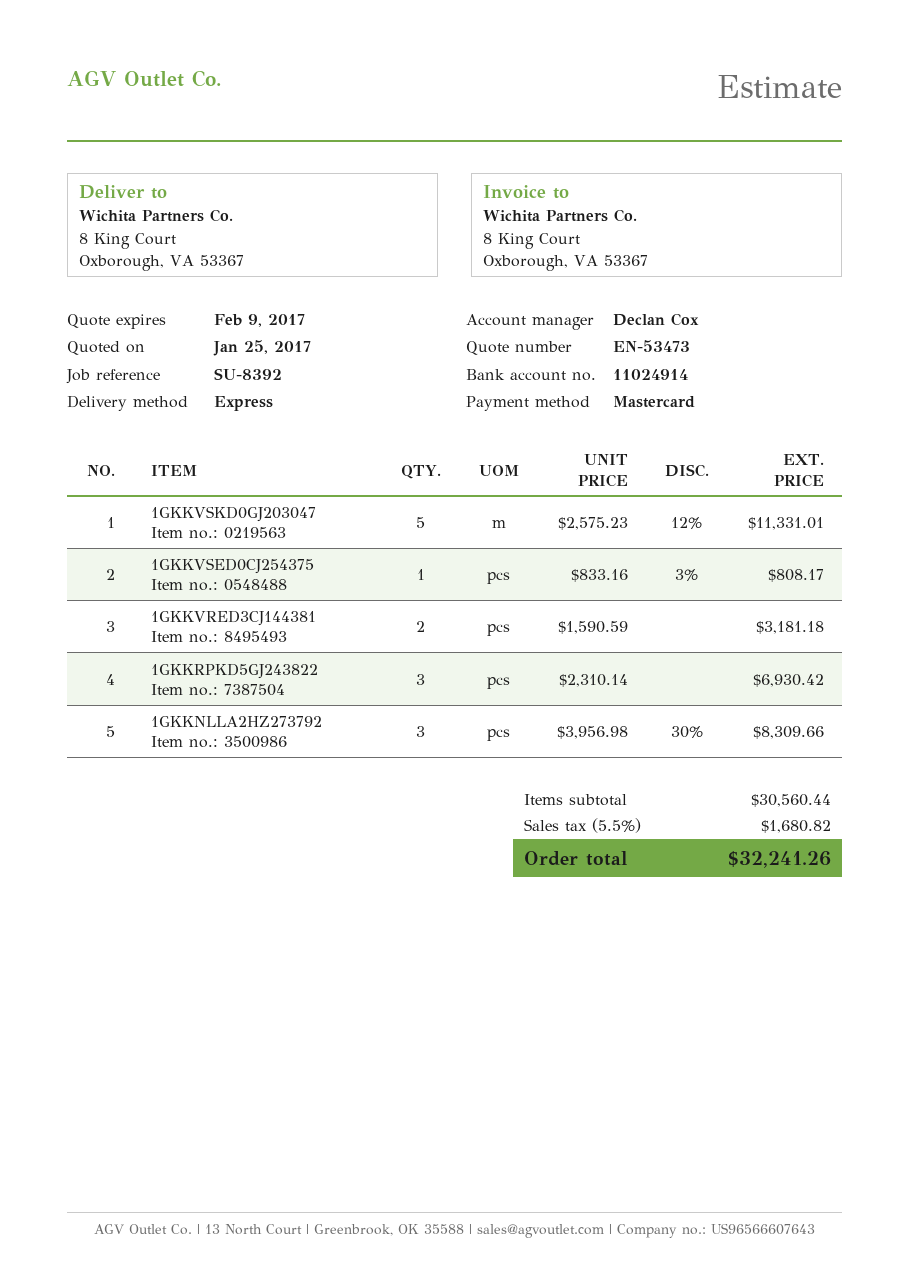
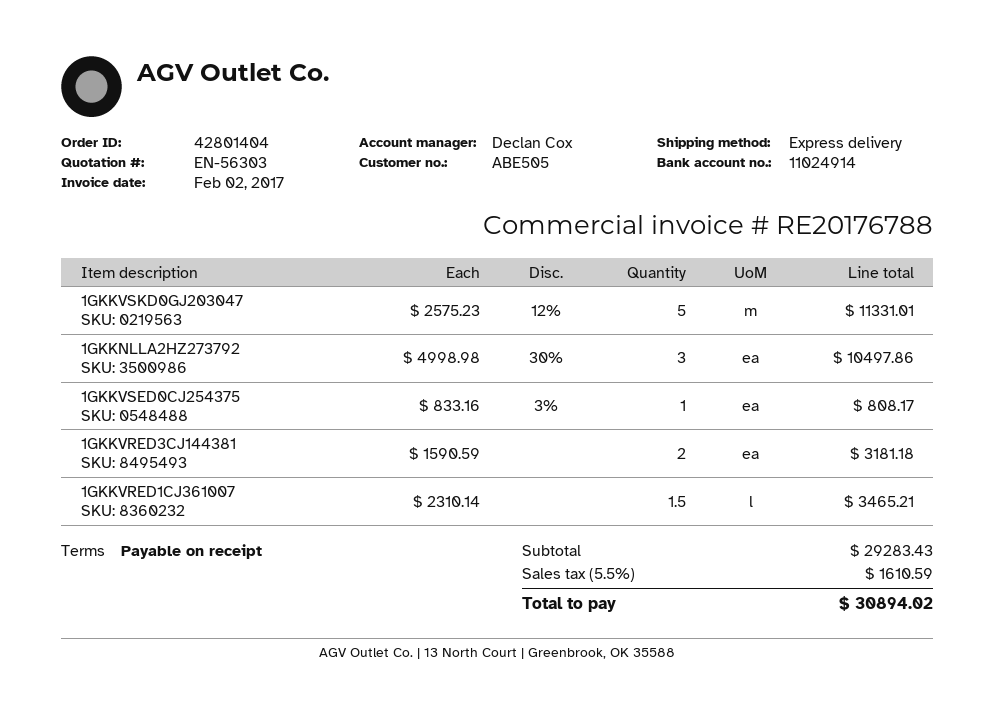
quote number: EN-53473 -> EN-56303
1GKKRPKD5GJ243822: 3 x 2310.14 = 6930.42 -> none
1GKKNLLA2HZ273792: 3 x 3956.98 - 30% = 8309.66 -> 3 x 4998.98 - 30% = 10497.86
1GKKVRED1CJ361007: none -> 1.5 x 2310.14 = 3465.21
subtotal: 30560.44 -> 29283.43
tax: 5.5% = 1680.82 -> 5.5% = 1610.59
total: 32241.26 -> 30894.02

